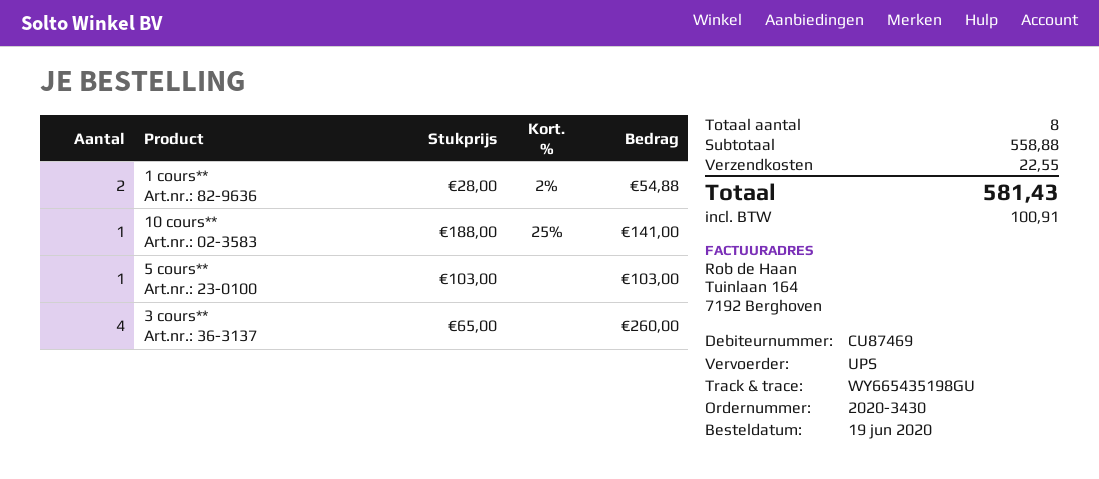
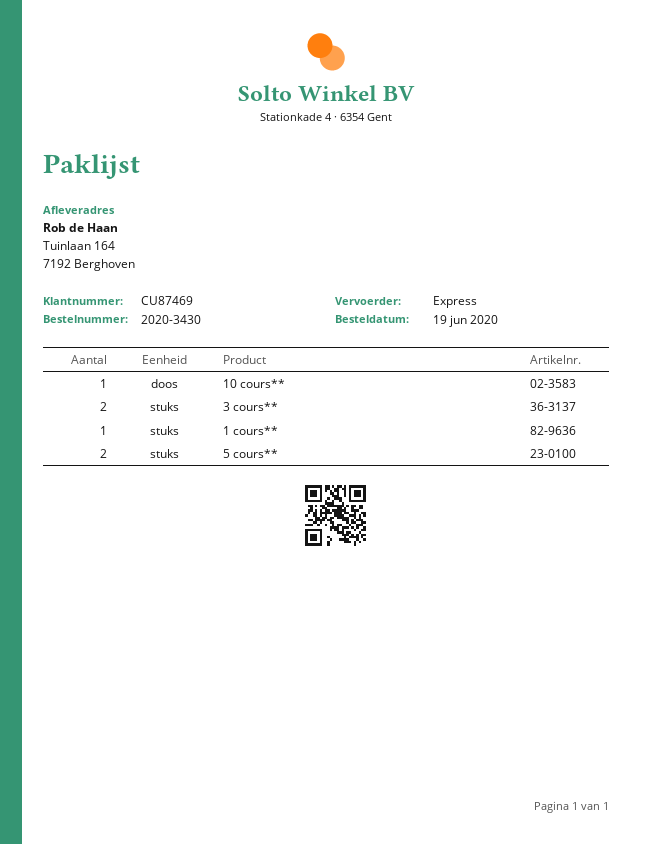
shipping method: UPS -> express
1 cours**: 2 -> 1
5 cours**: 1 -> 2
3 cours**: 4 -> 2

